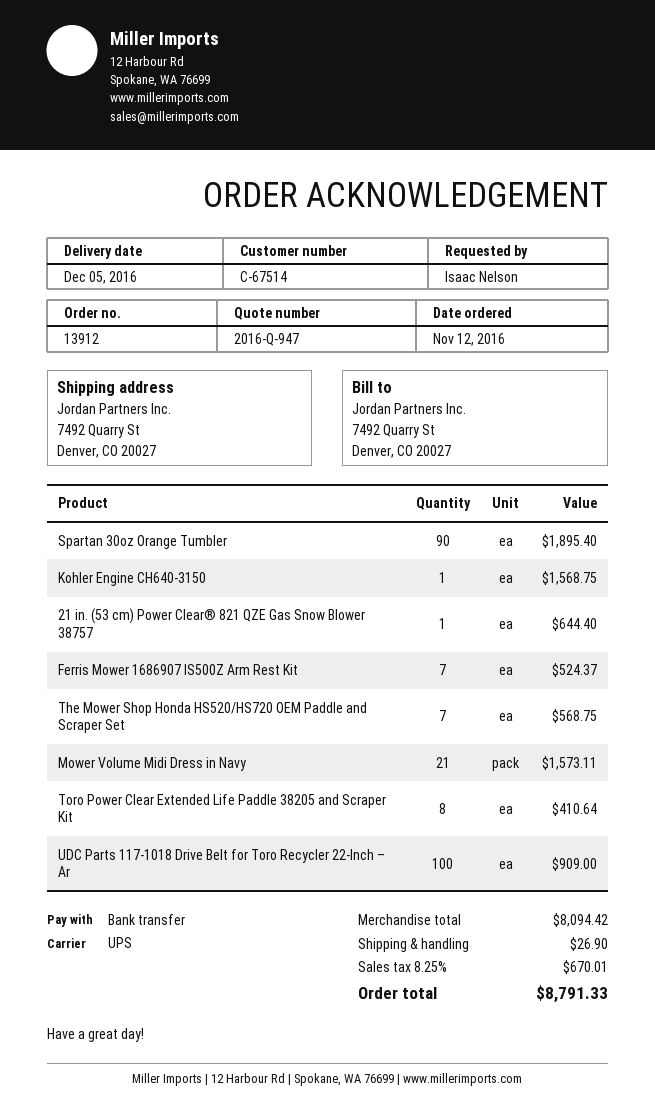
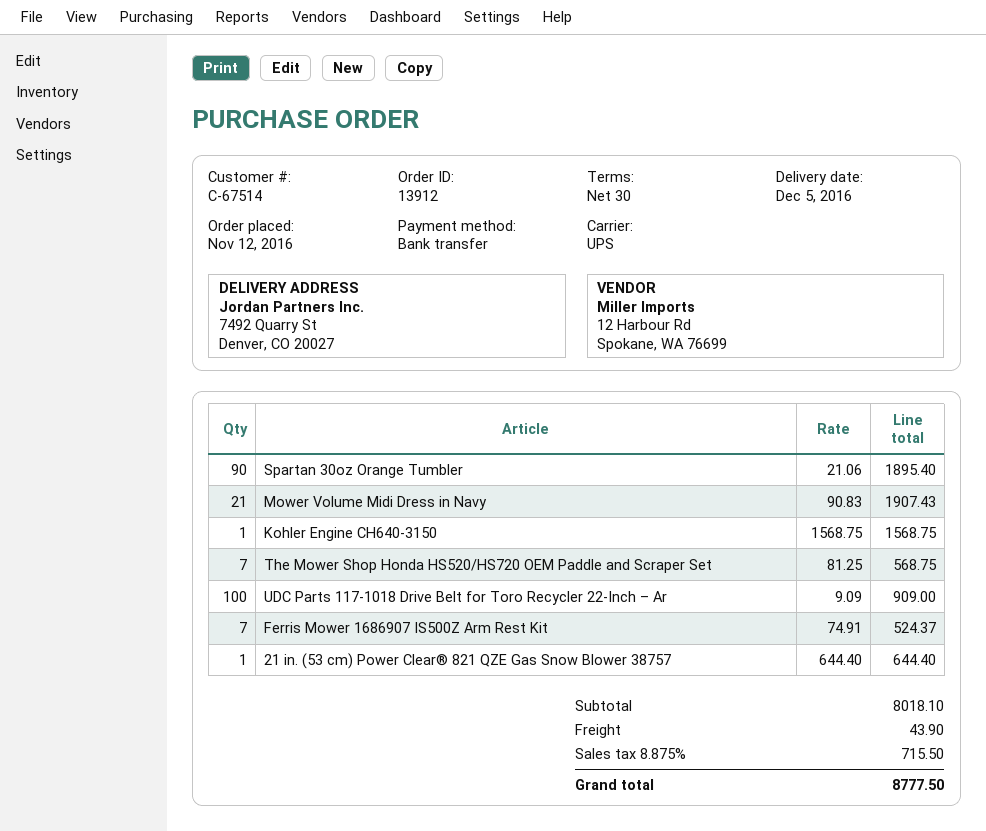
Mower Volume Midi Dress in Navy: 21 for 1573.11 -> 21 for 1907.43
Toro Power Clear Extended Life Paddle 38205 and Scraper Kit: 8 for 410.64 -> none
subtotal: 8094.42 -> 8018.10
shipping: 26.90 -> 43.90
tax: 8.25% = 670.01 -> 8.875% = 715.50
total: 8791.33 -> 8777.50

